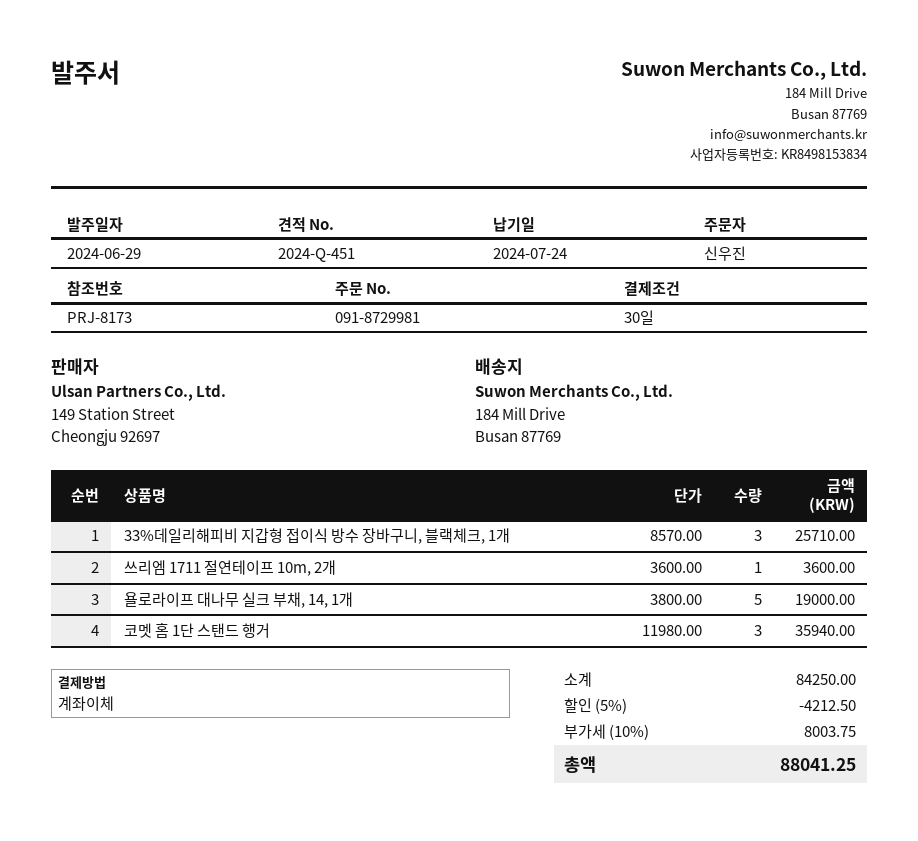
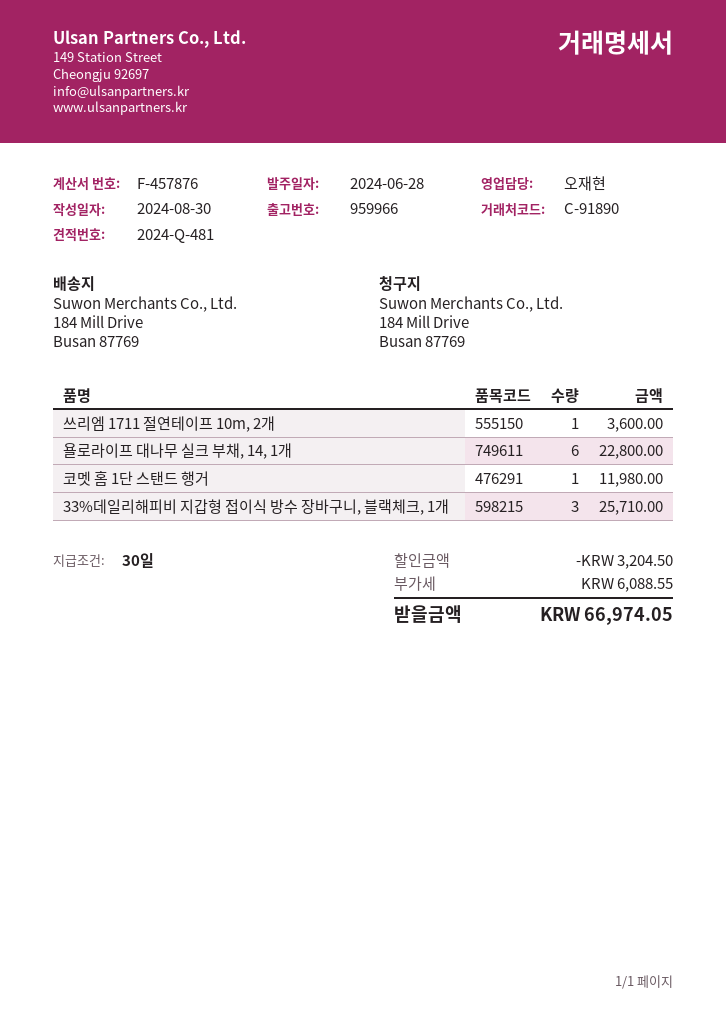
quote number: 2024-Q-451 -> 2024-Q-481
order date: 2024-06-29 -> 2024-06-28
욜로라이프 대나무 실크 부채, 14, 1개: 5 for 19000.00 -> 6 for 22800.00
코멧 홈 1단 스탠드 행거: 3 for 35940.00 -> 1 for 11980.00
discount: 4212.50 -> 3204.50
tax: 8003.75 -> 6088.55
total: 88041.25 -> 66974.05

